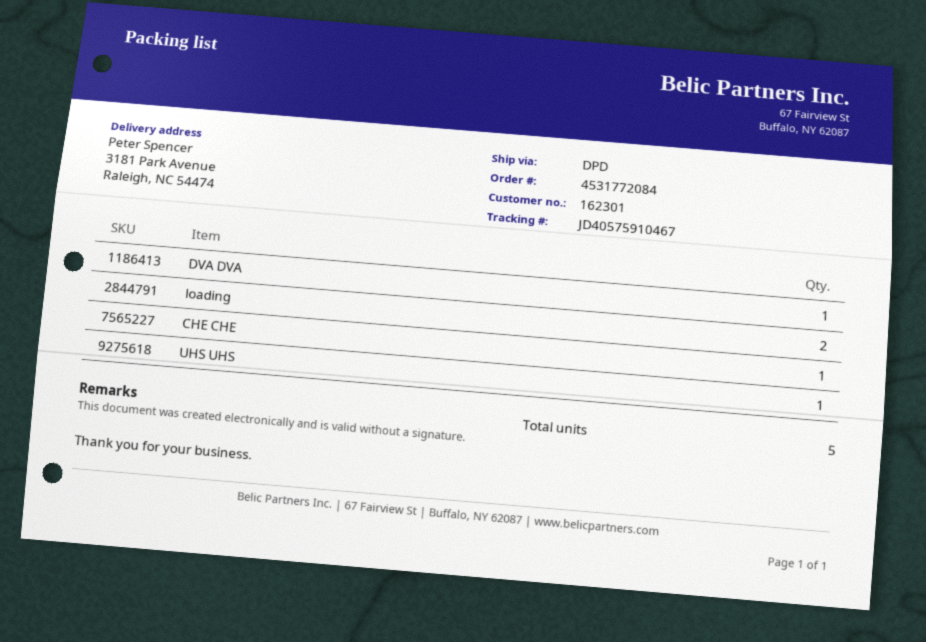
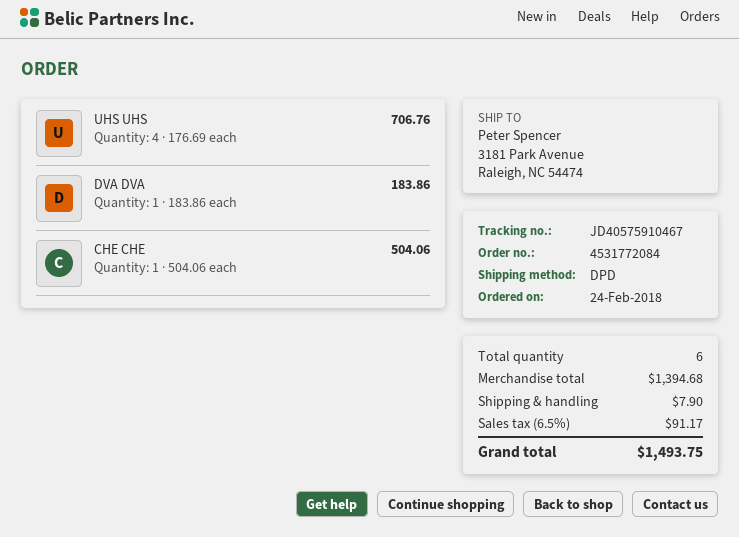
loading: 2 -> none
UHS UHS: 1 -> 4
total quantity: 5 -> 6

